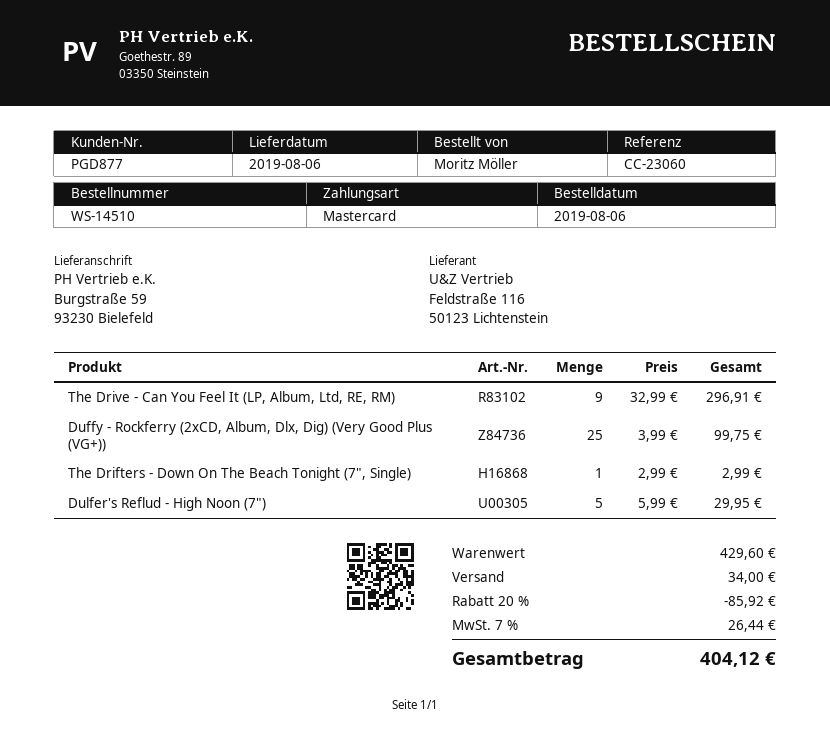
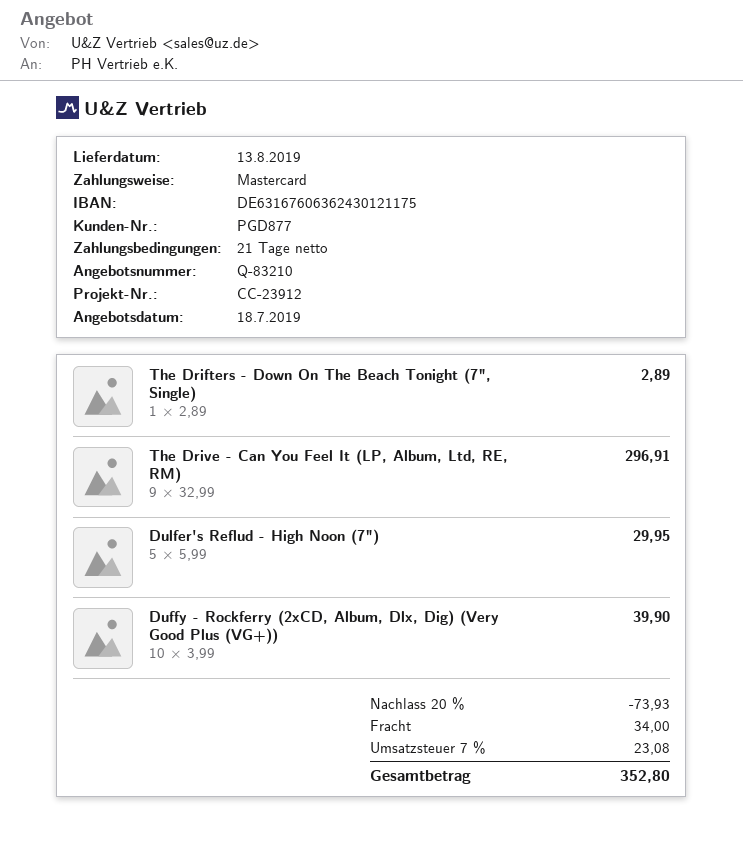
delivery date: 2019-08-06 -> 2019-08-13
reference: CC-23060 -> CC-23912
Duffy - Rockferry (2xCD, Album, Dlx, Dig) (Very Good Plus (VG+)): 25 x 3.99 = 99.75 -> 10 x 3.99 = 39.90
The Drifters - Down On The Beach Tonight (7", Single): 1 x 2.99 = 2.99 -> 1 x 2.89 = 2.89
discount: 20% = 85.92 -> 20% = 73.93
tax: 7% = 26.44 -> 7% = 23.08
total: 404.12 -> 352.80

